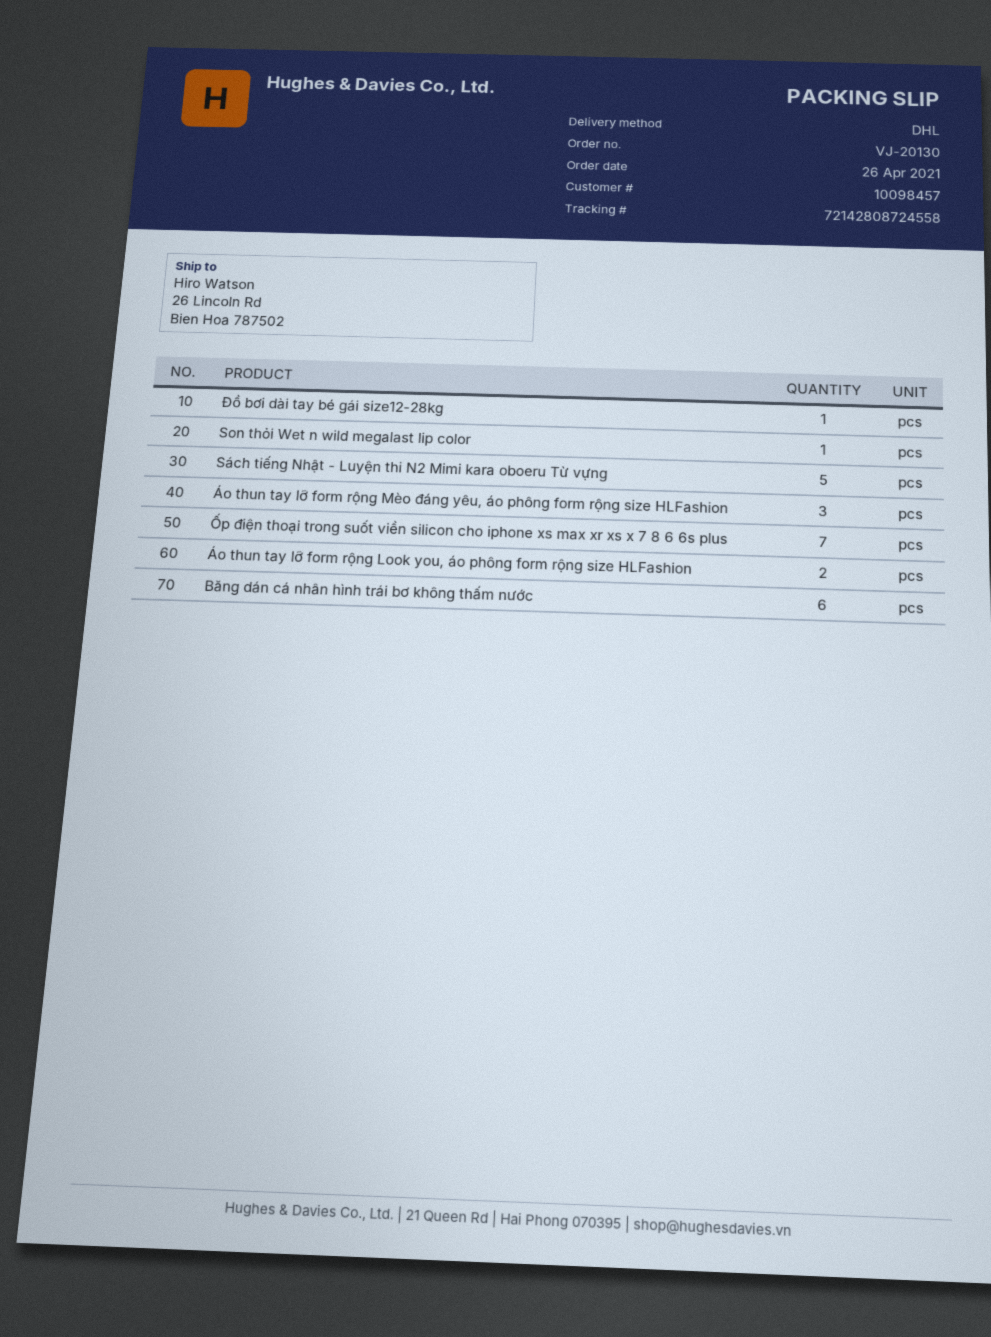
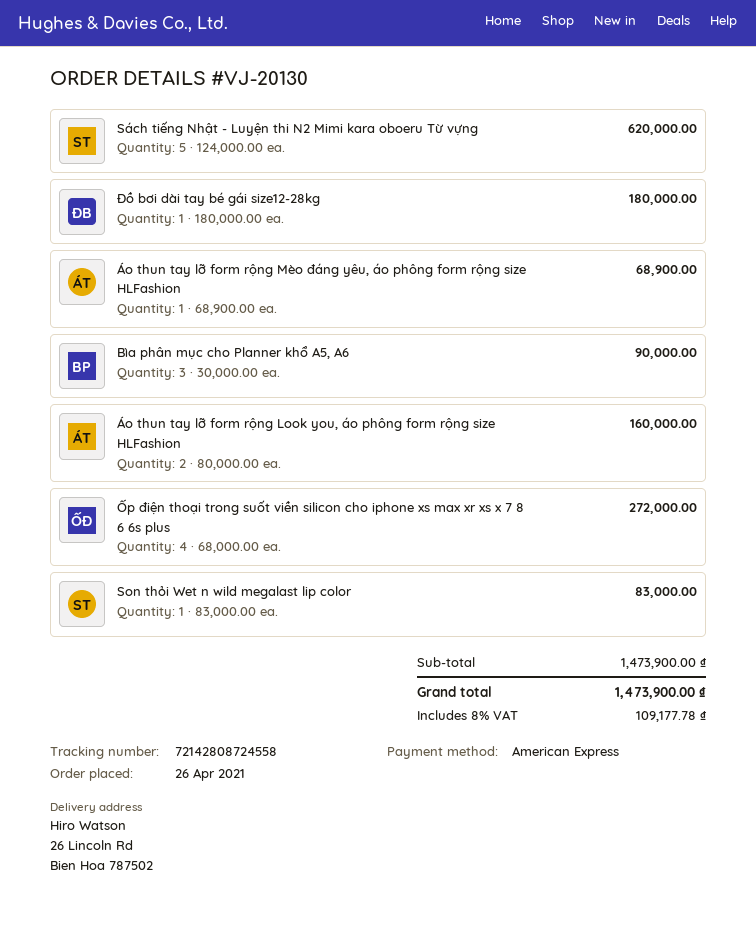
Áo thun tay lỡ form rộng Mèo đáng yêu, áo phông form rộng size HLFashion: 3 -> 1
Ốp điện thoại trong suốt viền silicon cho iphone xs max xr xs x 7 8 6 6s plus: 7 -> 4
Băng dán cá nhân hình trái bơ không thấm nước: 6 -> none
Bìa phân mục cho Planner khổ A5, A6: none -> 3

